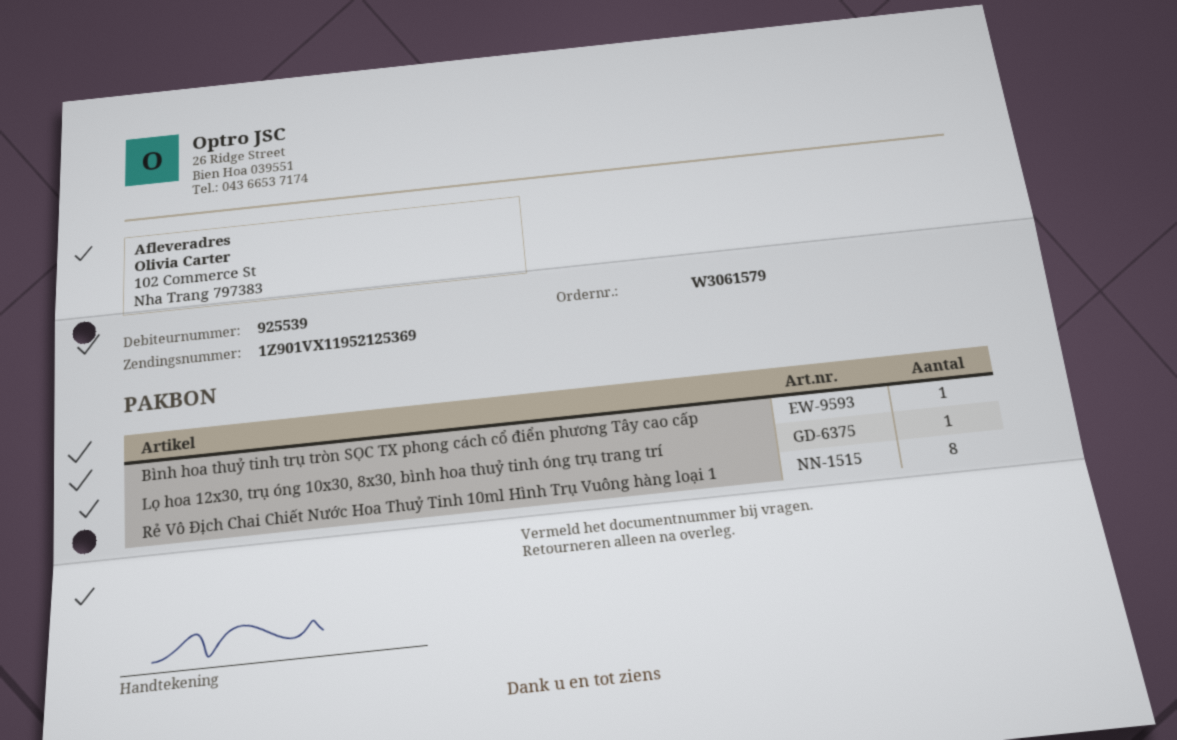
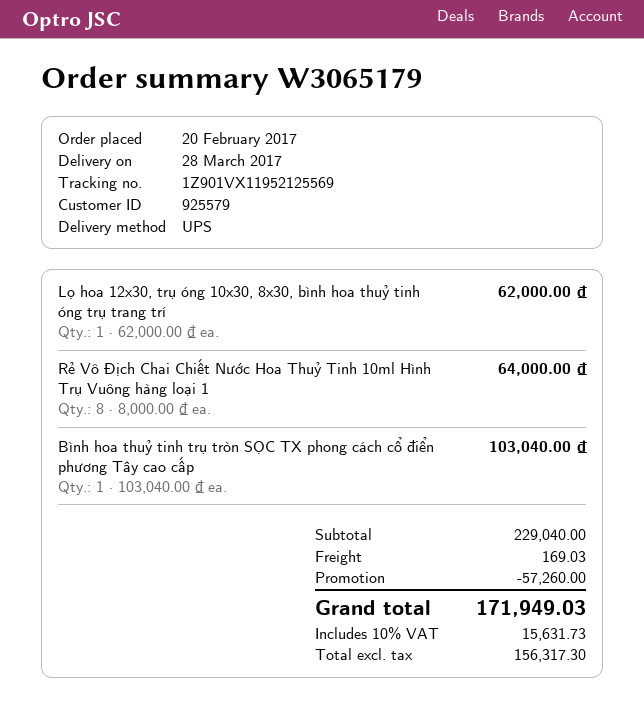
order number: W3061579 -> W3065179
customer number: 925539 -> 925579
tracking number: 1Z901VX11952125369 -> 1Z901VX11952125569

